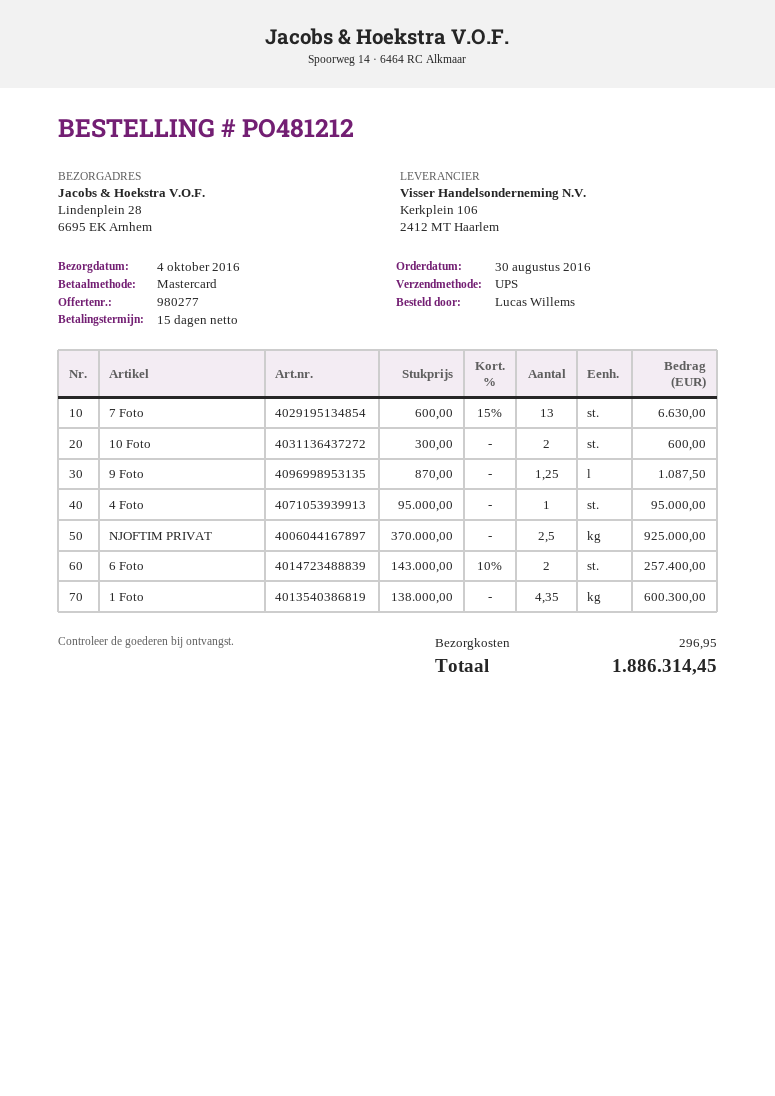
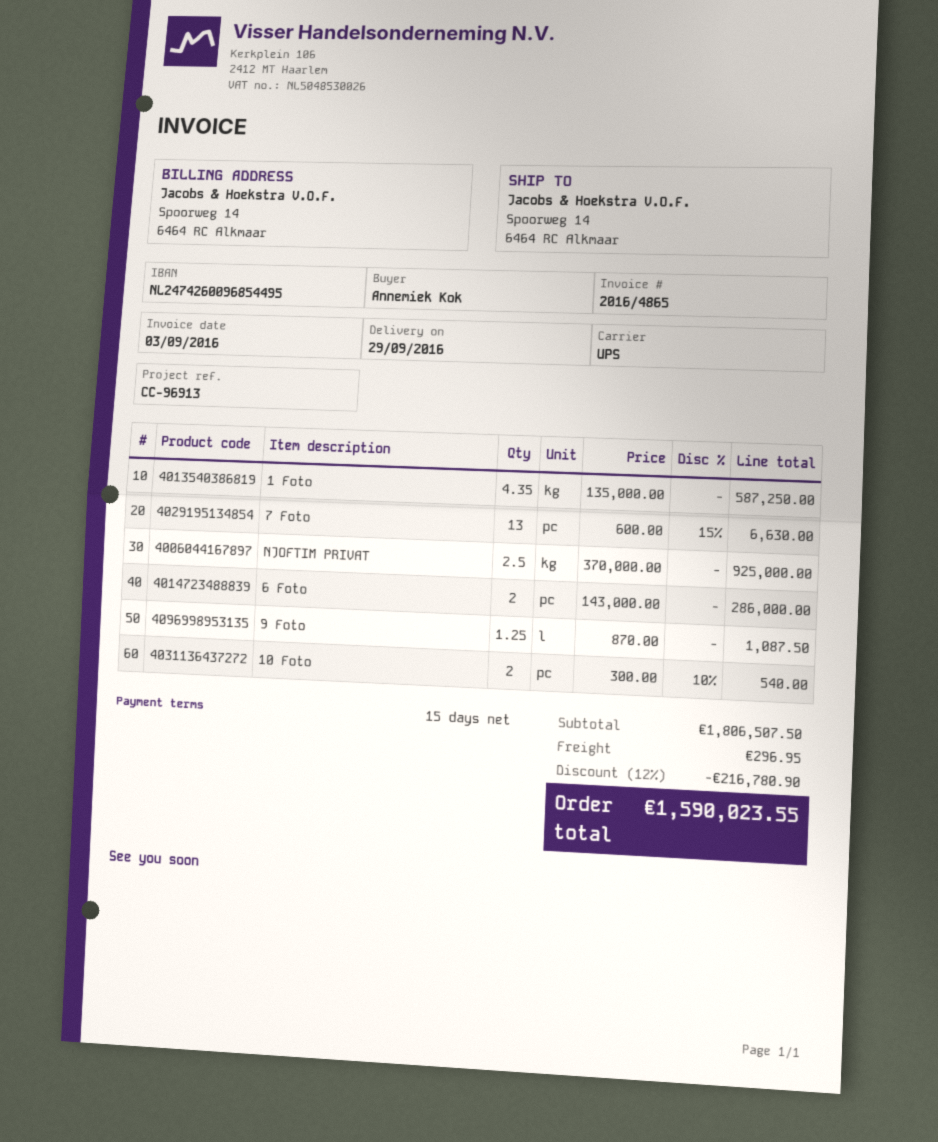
delivery date: 2016-10-04 -> 2016-09-29
ordered by: Lucas Willems -> Annemiek Kok
ship to: Lindenplein 28, 6695 EK Arnhem -> Spoorweg 14, 6464 RC Alkmaar
10 Foto: 2 x 300.00 = 600.00 -> 2 x 300.00 - 10% = 540.00
4 Foto: 1 x 95000.00 = 95000.00 -> none
6 Foto: 2 x 143000.00 - 10% = 257400.00 -> 2 x 143000.00 = 286000.00
1 Foto: 4.35 x 138000.00 = 600300.00 -> 4.35 x 135000.00 = 587250.00
discount: none -> 12% = 216780.90
total: 1886314.45 -> 1590023.55

